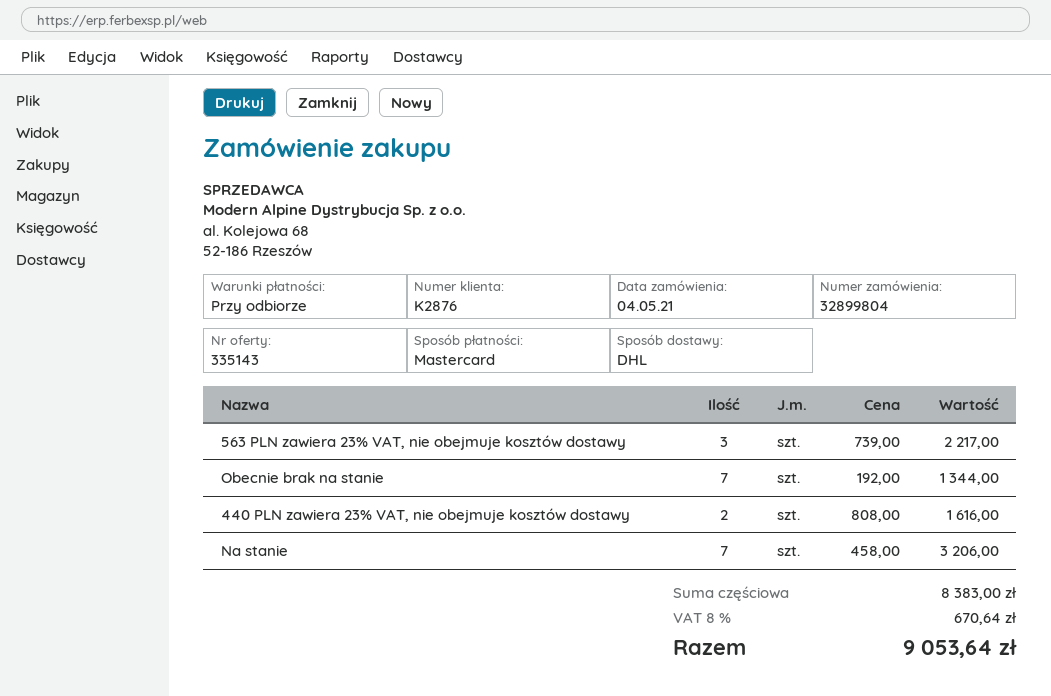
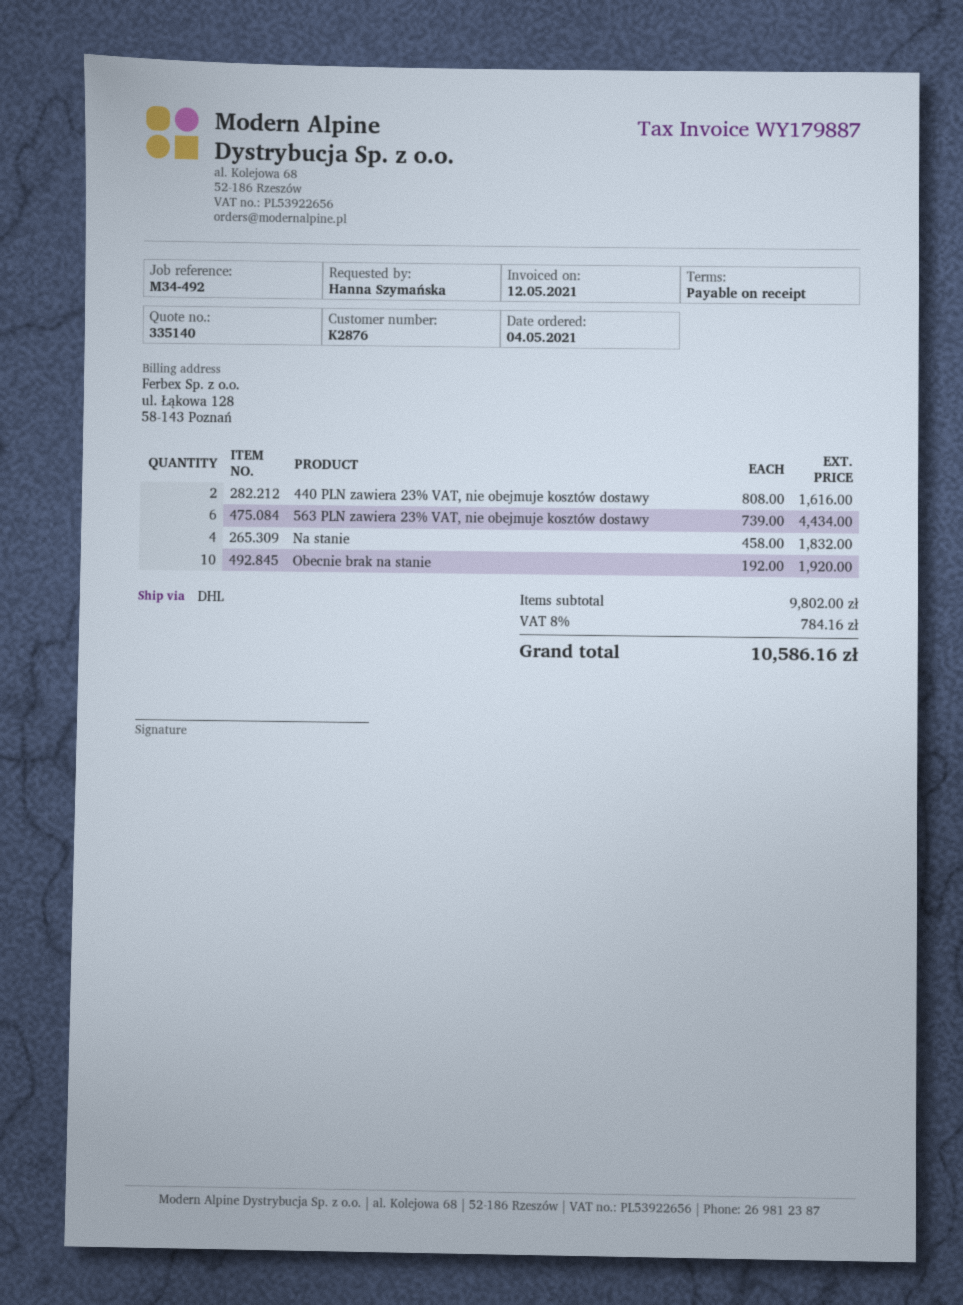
quote number: 335143 -> 335140
563 PLN zawiera 23% VAT, nie obejmuje kosztów dostawy: 3 x 739.00 = 2217.00 -> 6 x 739.00 = 4434.00
Obecnie brak na stanie: 7 x 192.00 = 1344.00 -> 10 x 192.00 = 1920.00
Na stanie: 7 x 458.00 = 3206.00 -> 4 x 458.00 = 1832.00
subtotal: 8383.00 -> 9802.00
tax: 8% = 670.64 -> 8% = 784.16
total: 9053.64 -> 10586.16

